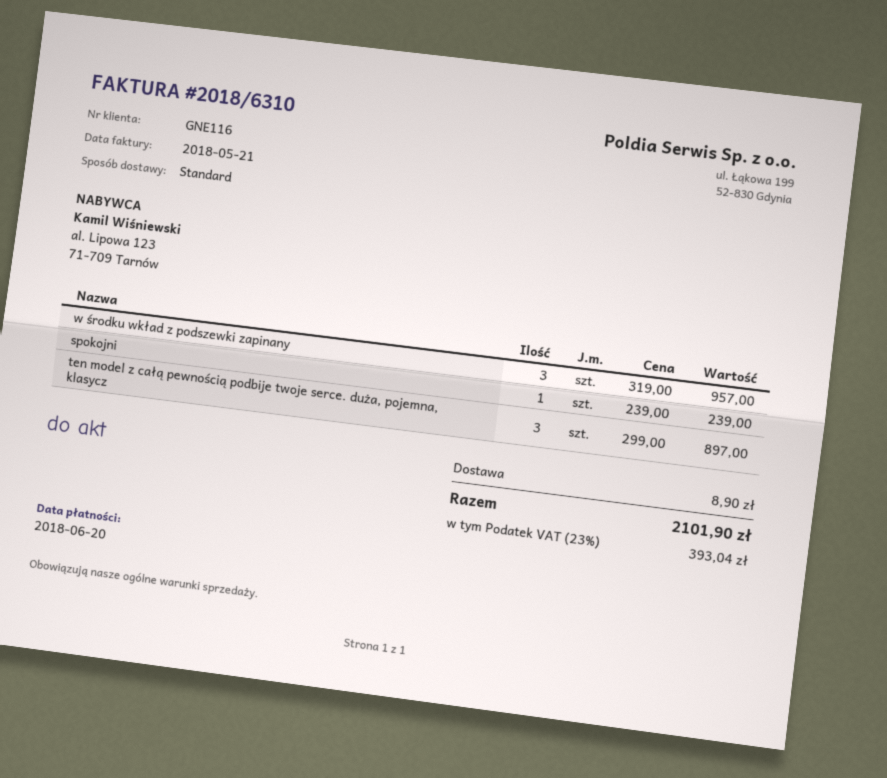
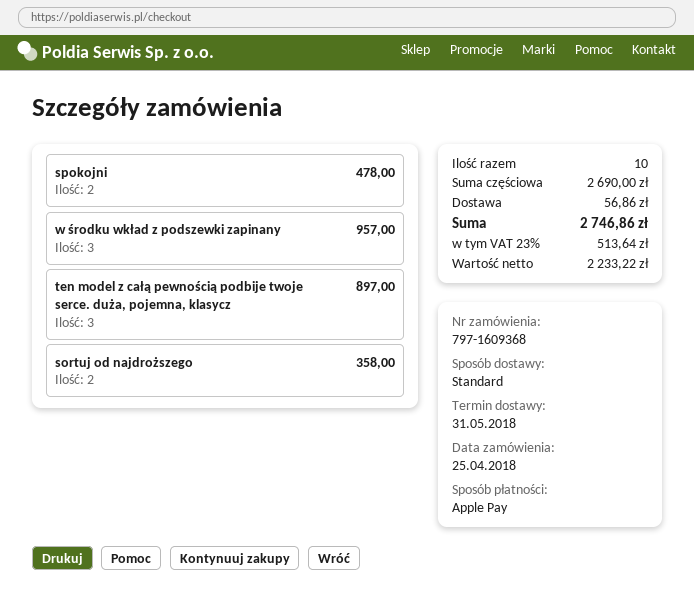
spokojni: 1 for 239.00 -> 2 for 478.00
sortuj od najdroższego: none -> 2 for 358.00
shipping: 8.90 -> 56.86
tax: 23% = 393.04 -> 23% = 513.64
total: 2101.90 -> 2746.86

